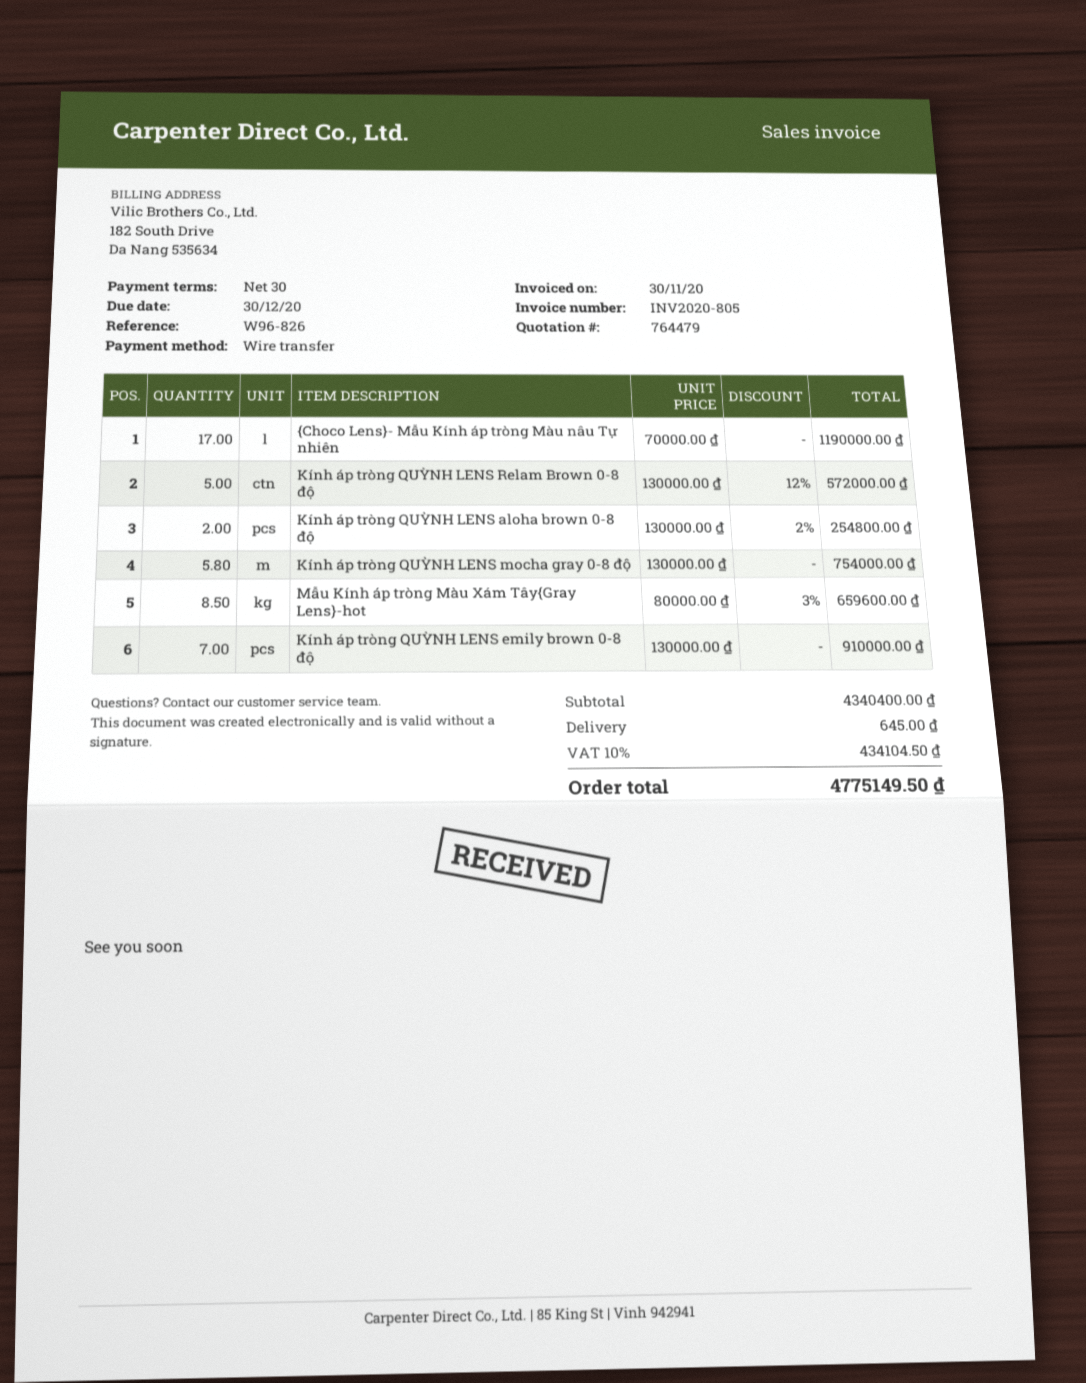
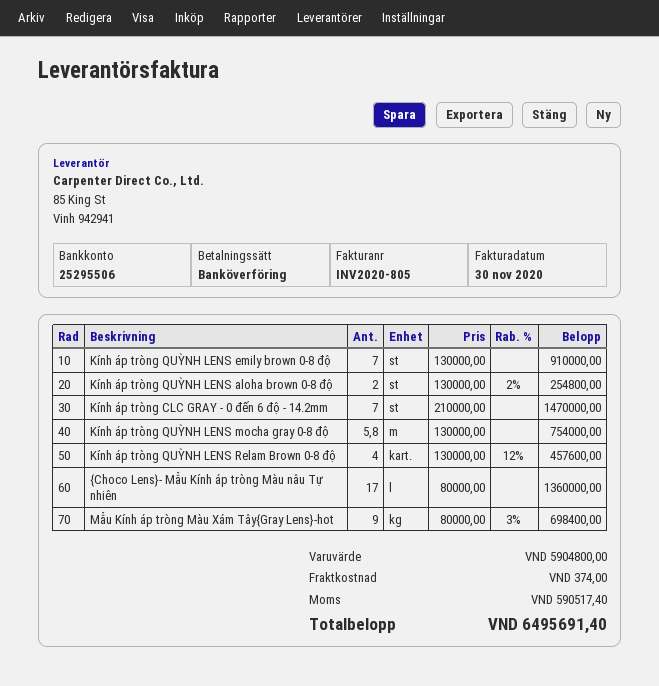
{Choco Lens}- Mẫu Kính áp tròng Màu nâu Tự nhiên: 17 x 70000.00 = 1190000.00 -> 17 x 80000.00 = 1360000.00
Kính áp tròng QUỲNH LENS Relam Brown 0-8 độ: 5 x 130000.00 - 12% = 572000.00 -> 4 x 130000.00 - 12% = 457600.00
Mẫu Kính áp tròng Màu Xám Tây{Gray Lens}-hot: 8.5 x 80000.00 - 3% = 659600.00 -> 9 x 80000.00 - 3% = 698400.00
Kính áp tròng CLC GRAY - 0 đến 6 độ - 14.2mm: none -> 7 x 210000.00 = 1470000.00
subtotal: 4340400.00 -> 5904800.00
shipping: 645.00 -> 374.00
tax: 434104.50 -> 590517.40
total: 4775149.50 -> 6495691.40

